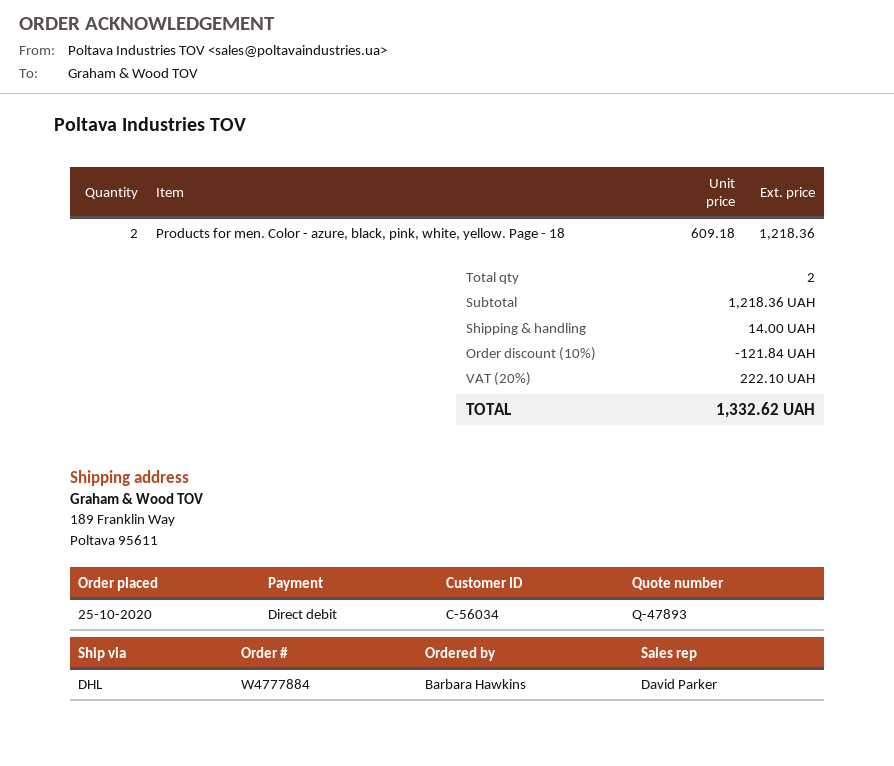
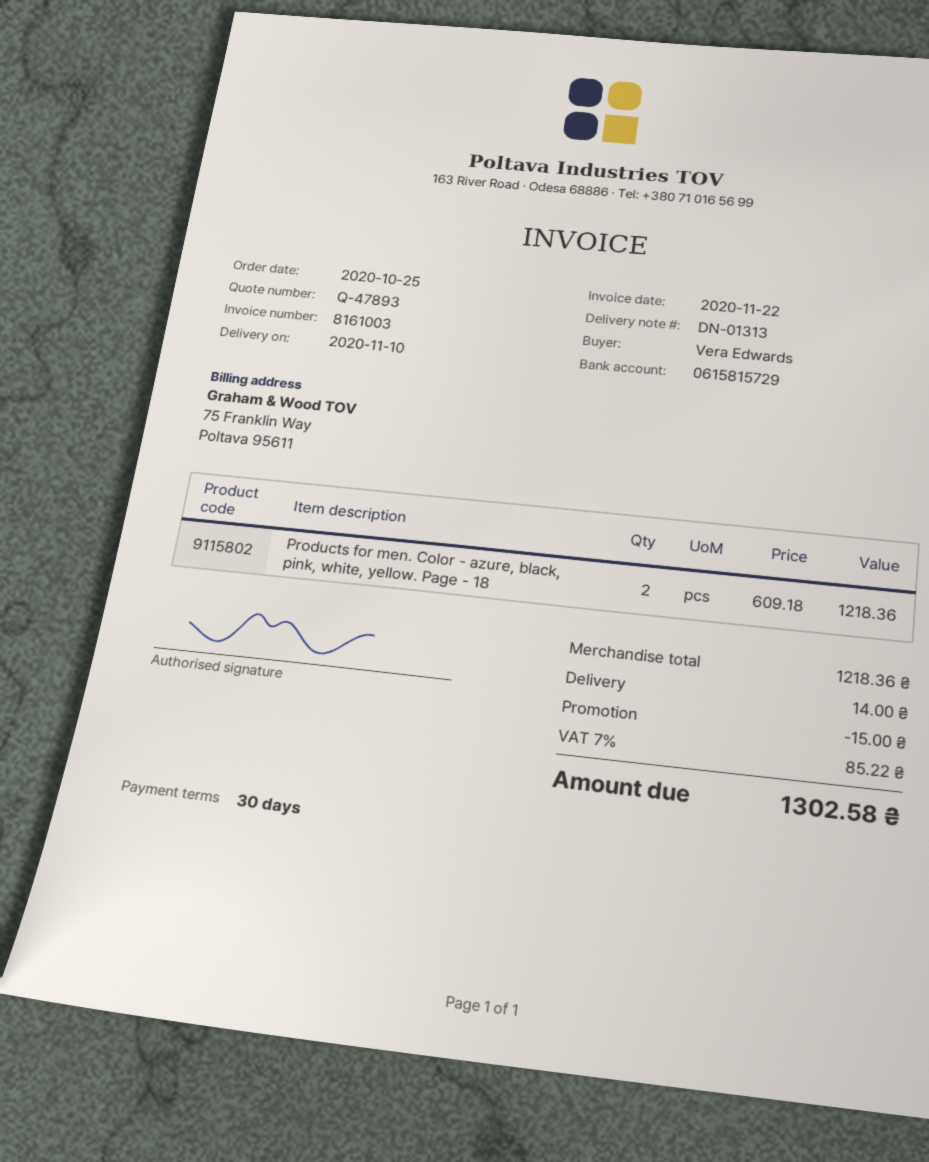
ordered by: Barbara Hawkins -> Vera Edwards
discount: 121.84 -> 15.00
tax: 20% = 222.10 -> 7% = 85.22
total: 1332.62 -> 1302.58

